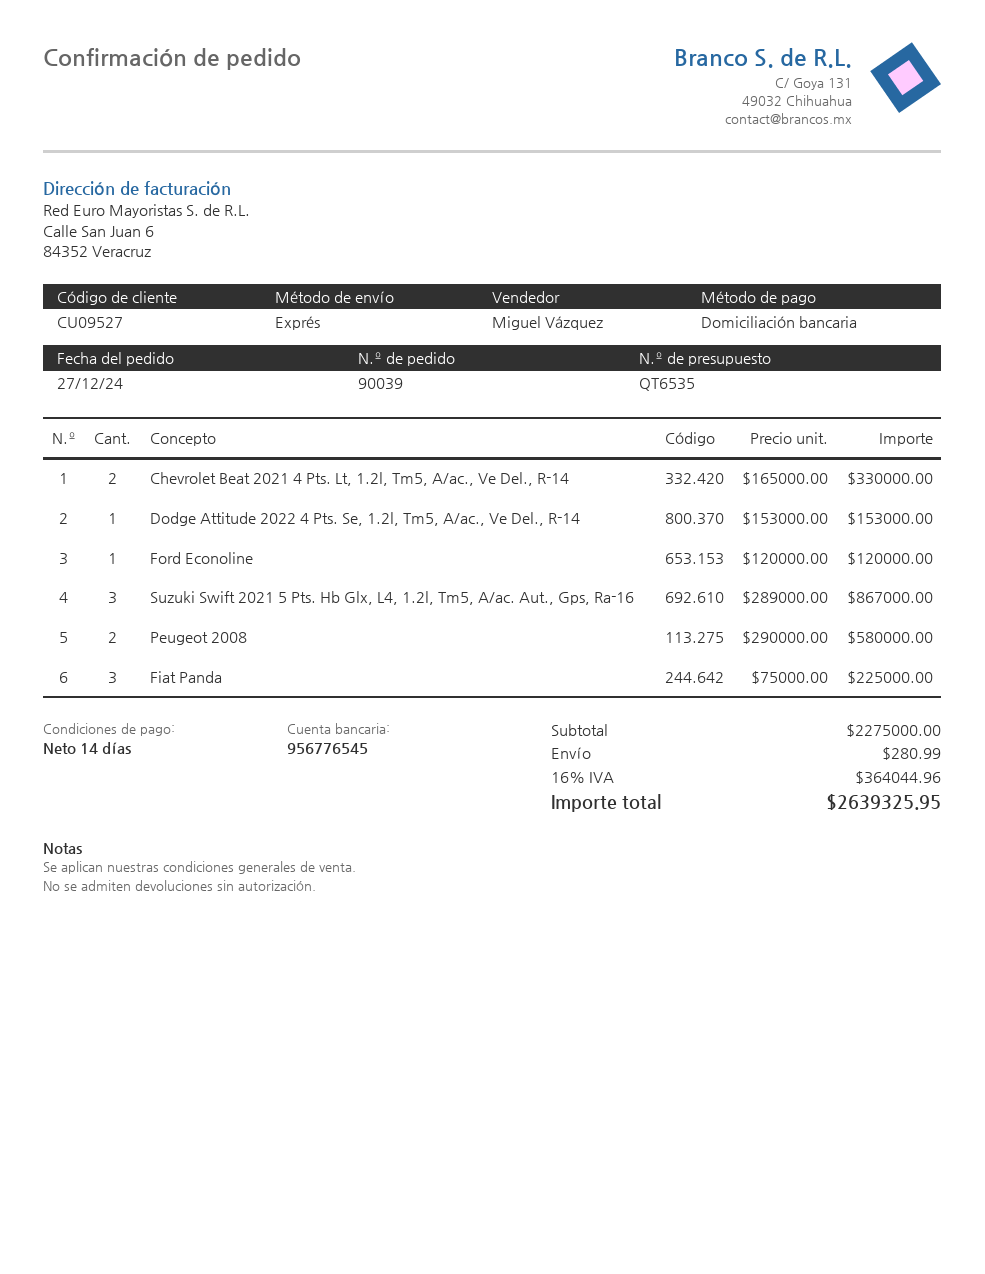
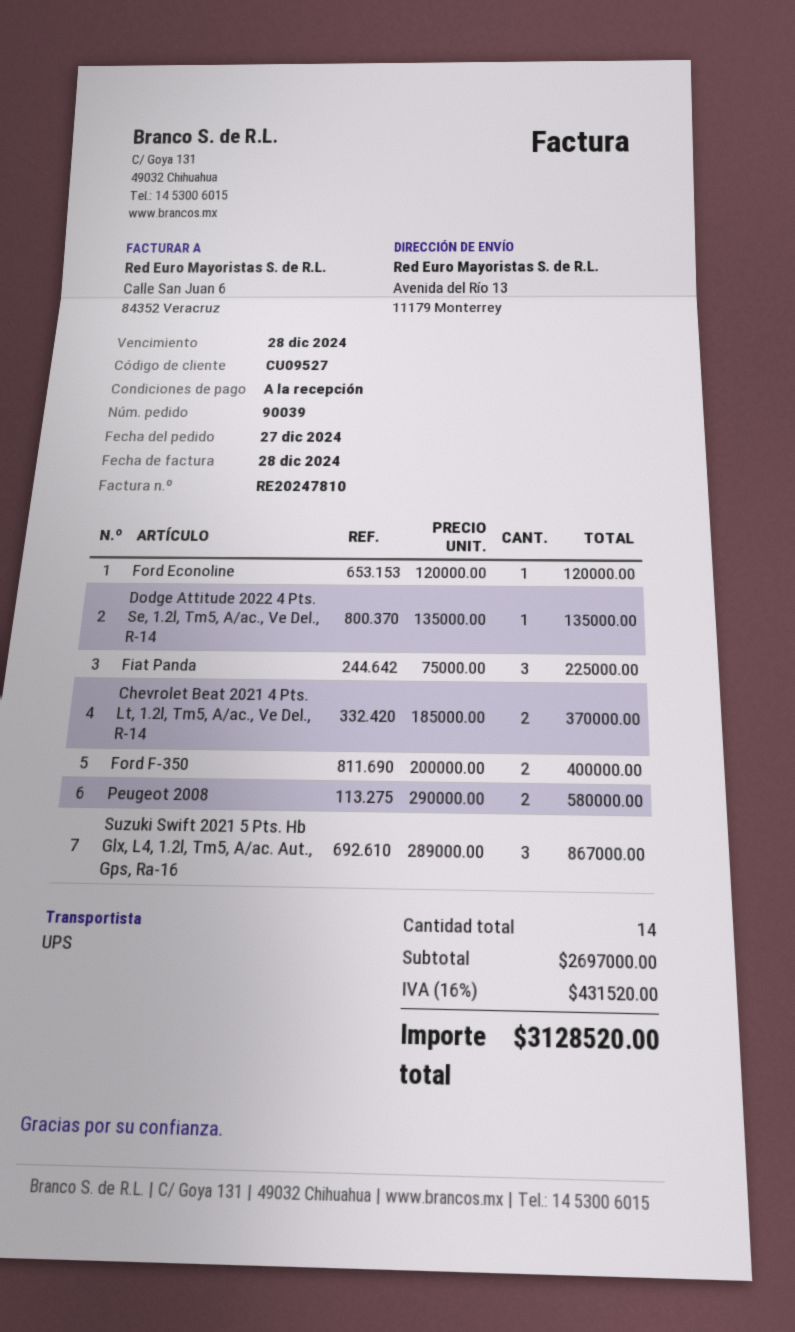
payment terms: 14 days -> on receipt
shipping method: express -> UPS
Chevrolet Beat 2021 4 Pts. Lt, 1.2l, Tm5, A/ac., Ve Del., R-14: 2 x 165000.00 = 330000.00 -> 2 x 185000.00 = 370000.00
Dodge Attitude 2022 4 Pts. Se, 1.2l, Tm5, A/ac., Ve Del., R-14: 1 x 153000.00 = 153000.00 -> 1 x 135000.00 = 135000.00
Ford F-350: none -> 2 x 200000.00 = 400000.00
subtotal: 2275000.00 -> 2697000.00
shipping: 280.99 -> none
tax: 16% = 364044.96 -> 16% = 431520.00
total: 2639325.95 -> 3128520.00

